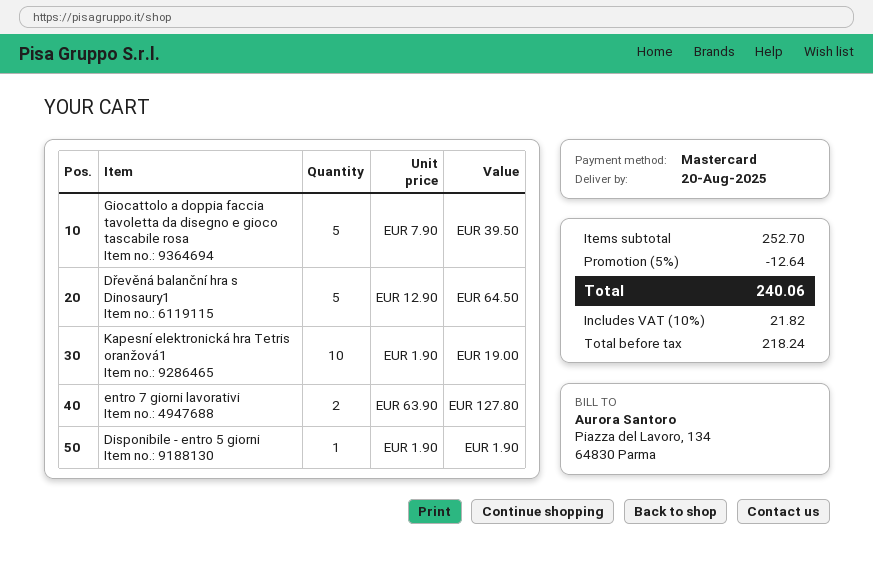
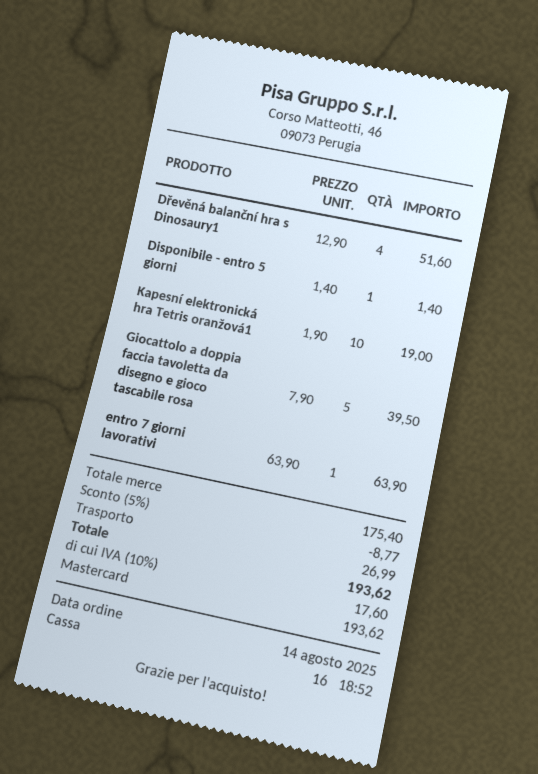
Dřevěná balanční hra s Dinosaury1: 5 x 12.90 = 64.50 -> 4 x 12.90 = 51.60
entro 7 giorni lavorativi: 2 x 63.90 = 127.80 -> 1 x 63.90 = 63.90
Disponibile - entro 5 giorni: 1 x 1.90 = 1.90 -> 1 x 1.40 = 1.40
subtotal: 252.70 -> 175.40
discount: 5% = 12.64 -> 5% = 8.77
shipping: none -> 26.99
tax: 10% = 21.82 -> 10% = 17.60
total: 240.06 -> 193.62

